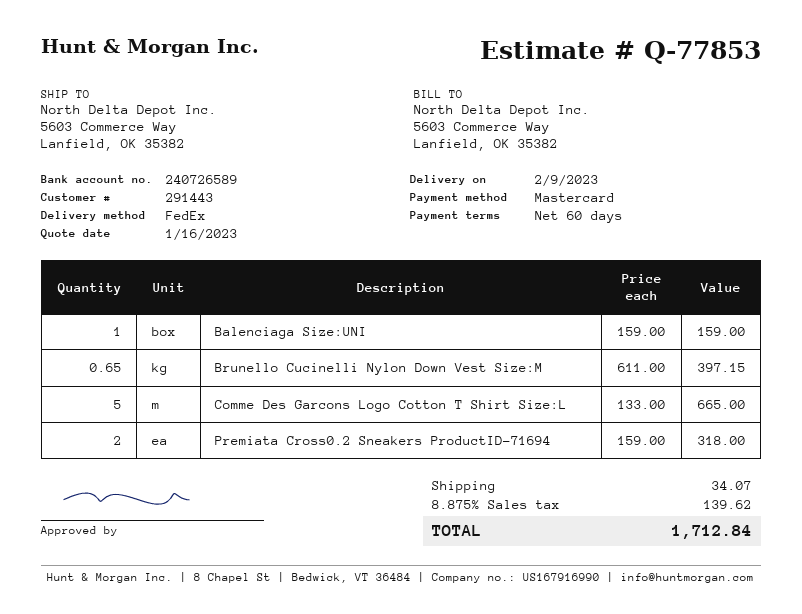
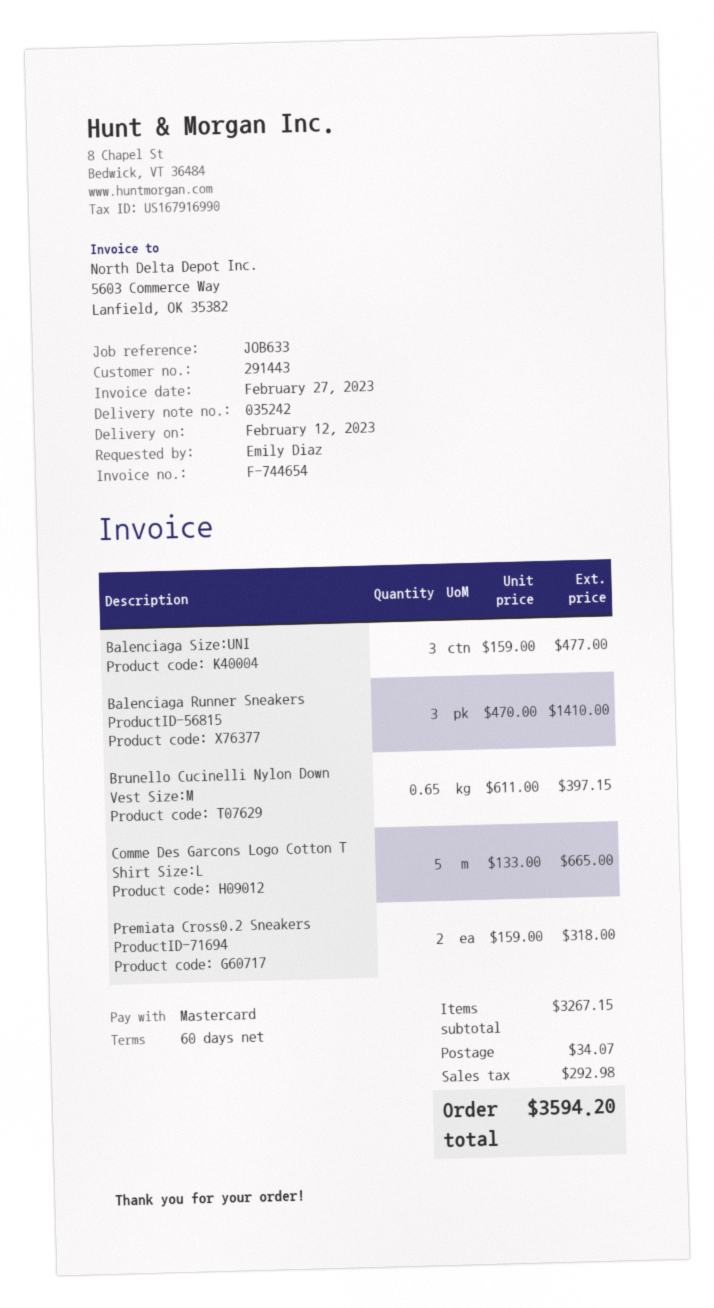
delivery date: 2023-02-09 -> 2023-02-12
Balenciaga Size:UNI: 1 x 159.00 = 159.00 -> 3 x 159.00 = 477.00
Balenciaga Runner Sneakers ProductID-56815: none -> 3 x 470.00 = 1410.00
tax: 139.62 -> 292.98
total: 1712.84 -> 3594.20

